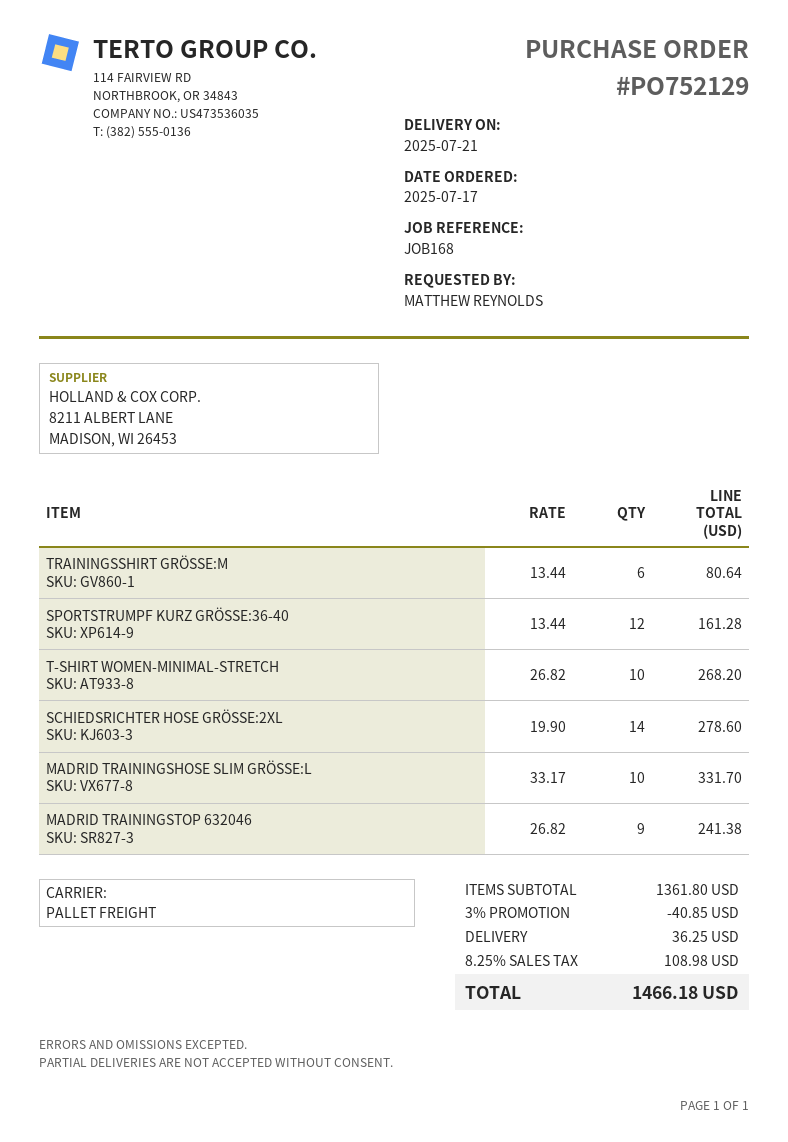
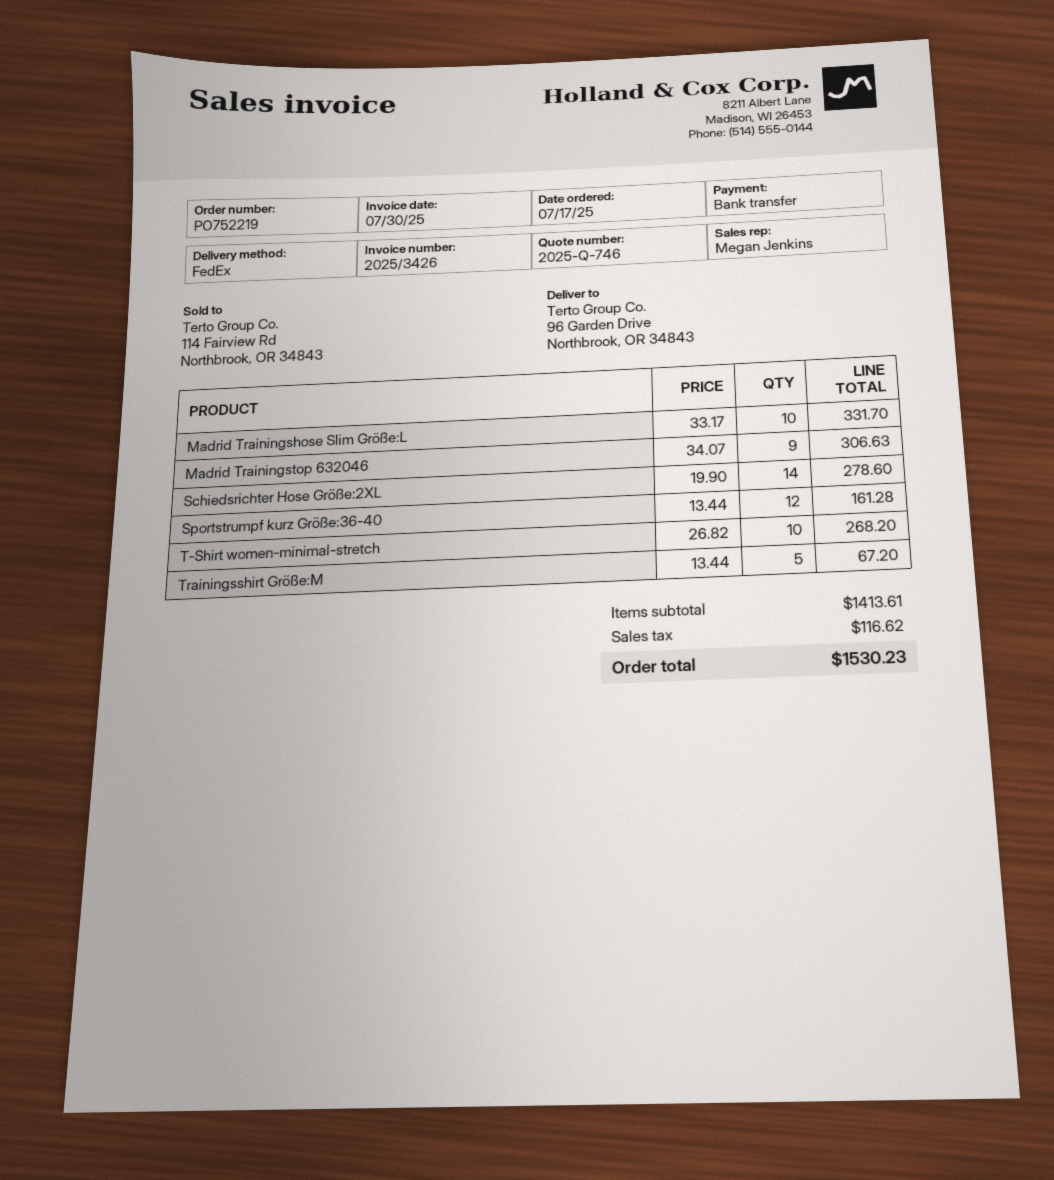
order number: PO752129 -> PO752219
shipping method: pallet freight -> FedEx
TRAININGSSHIRT GRÖSSE:M: 6 x 13.44 = 80.64 -> 5 x 13.44 = 67.20
MADRID TRAININGSTOP 632046: 9 x 26.82 = 241.38 -> 9 x 34.07 = 306.63
subtotal: 1361.80 -> 1413.61
discount: 3% = 40.85 -> none
shipping: 36.25 -> none
tax: 108.98 -> 116.62
total: 1466.18 -> 1530.23

